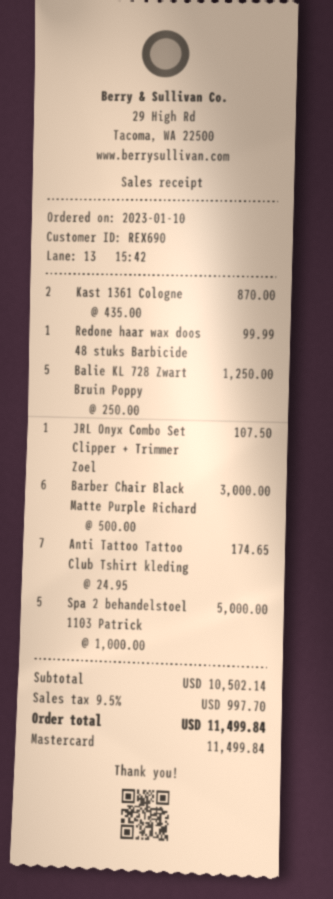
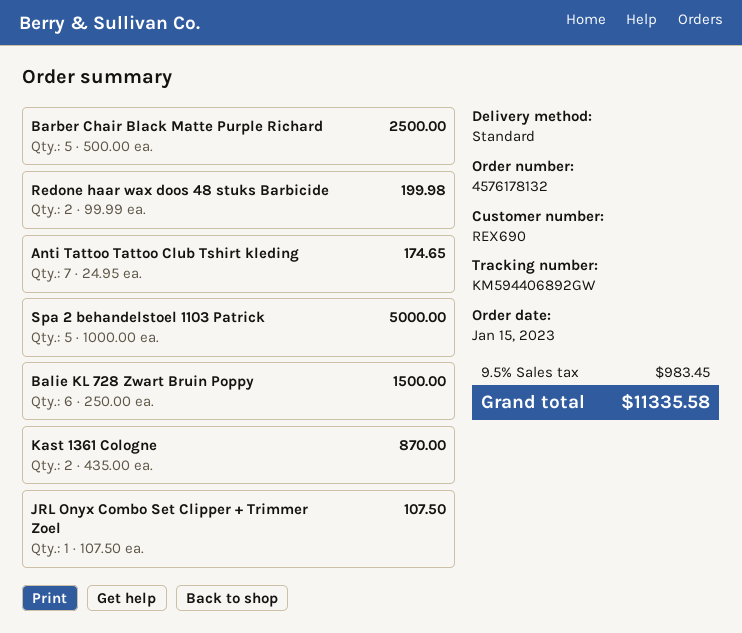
order date: 2023-01-10 -> 2023-01-15
Redone haar wax doos 48 stuks Barbicide: 1 x 99.99 = 99.99 -> 2 x 99.99 = 199.98
Balie KL 728 Zwart Bruin Poppy: 5 x 250.00 = 1250.00 -> 6 x 250.00 = 1500.00
Barber Chair Black Matte Purple Richard: 6 x 500.00 = 3000.00 -> 5 x 500.00 = 2500.00
tax: 9.5% = 997.70 -> 9.5% = 983.45
total: 11499.84 -> 11335.58

